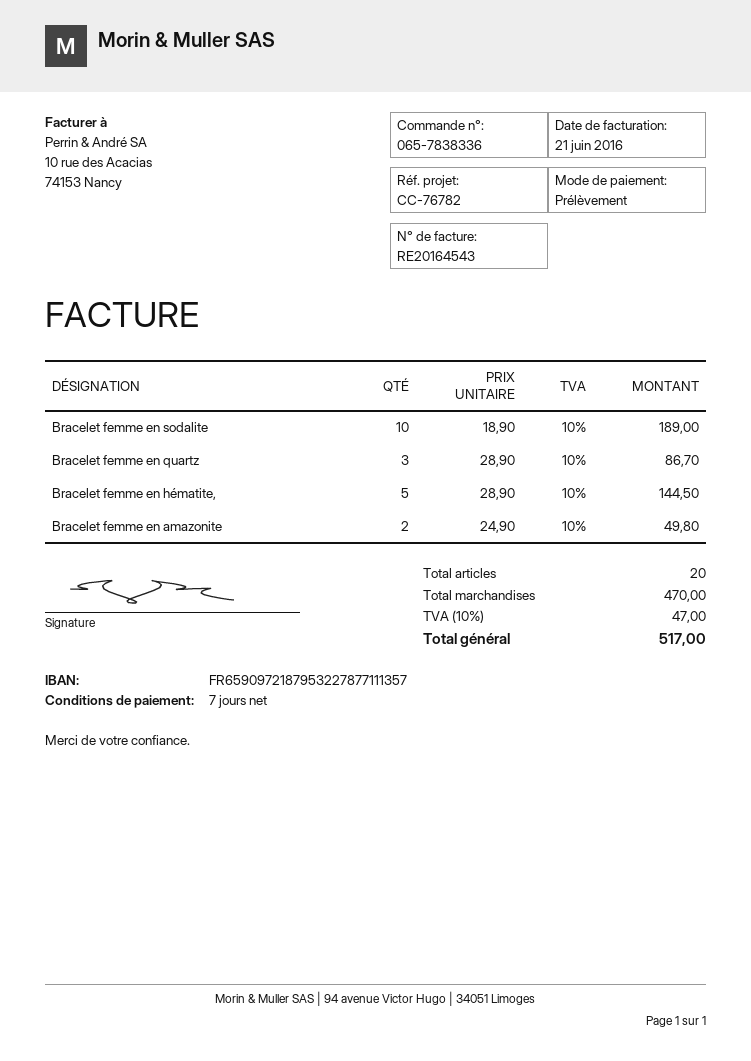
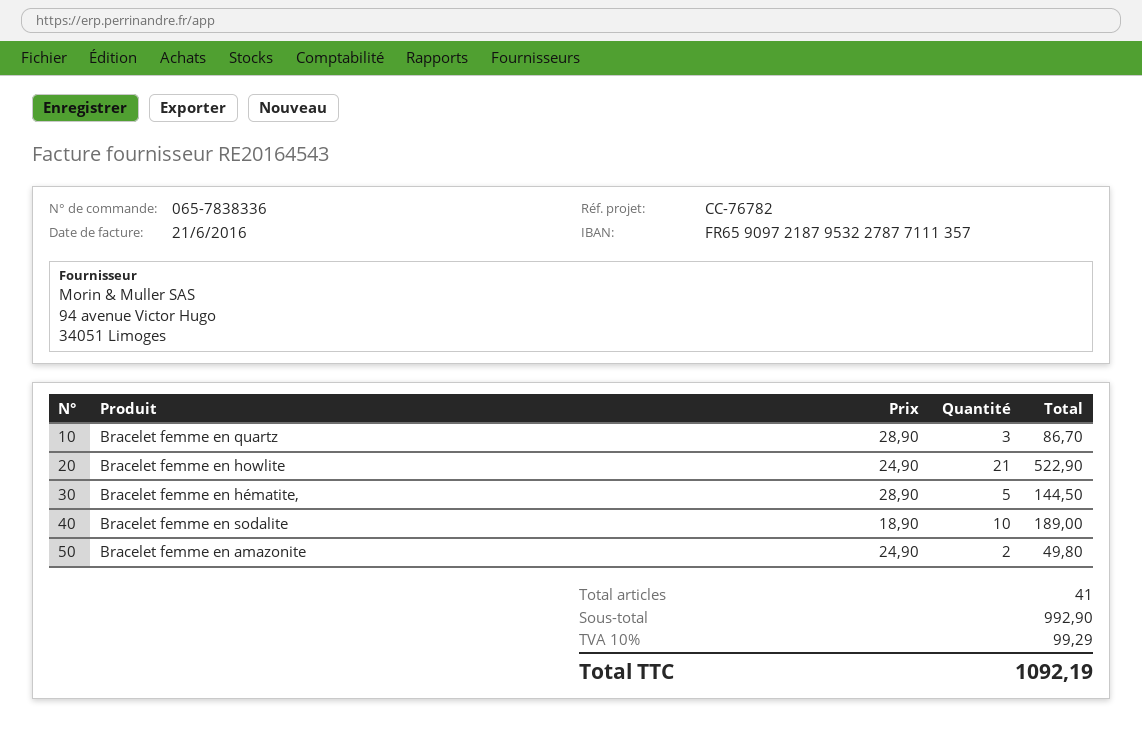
Bracelet femme en howlite: none -> 21 x 24.90 = 522.90
total quantity: 20 -> 41
subtotal: 470.00 -> 992.90
tax: 10% = 47.00 -> 10% = 99.29
total: 517.00 -> 1092.19

